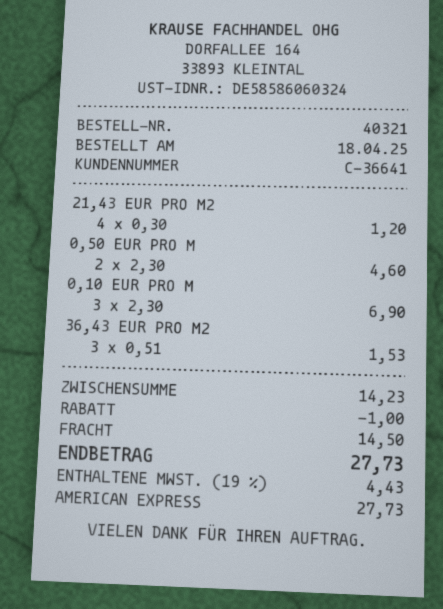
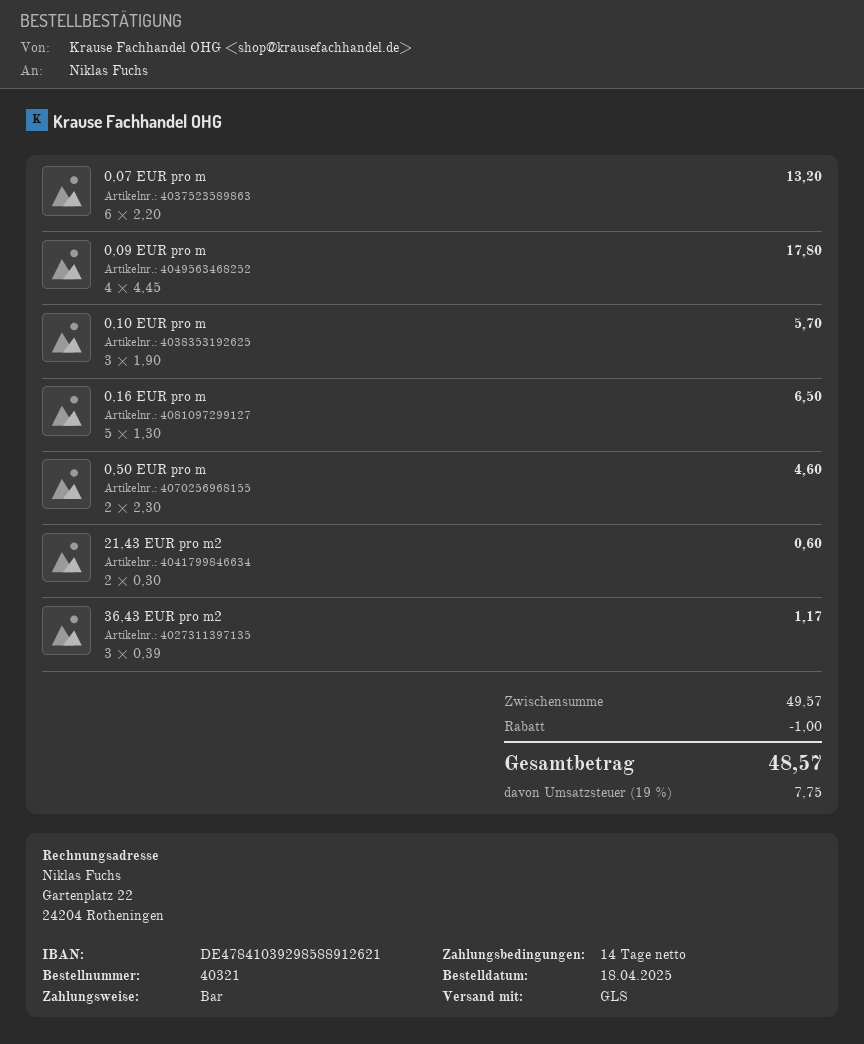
payment method: American Express -> cash
21,43 EUR PRO M2: 4 x 0.30 = 1.20 -> 2 x 0.30 = 0.60
0,10 EUR PRO M: 3 x 2.30 = 6.90 -> 3 x 1.90 = 5.70
36,43 EUR PRO M2: 3 x 0.51 = 1.53 -> 3 x 0.39 = 1.17
0,07 EUR pro m: none -> 6 x 2.20 = 13.20
0,09 EUR pro m: none -> 4 x 4.45 = 17.80
0,16 EUR pro m: none -> 5 x 1.30 = 6.50
subtotal: 14.23 -> 49.57
shipping: 14.50 -> none
tax: 19% = 4.43 -> 19% = 7.75
total: 27.73 -> 48.57

